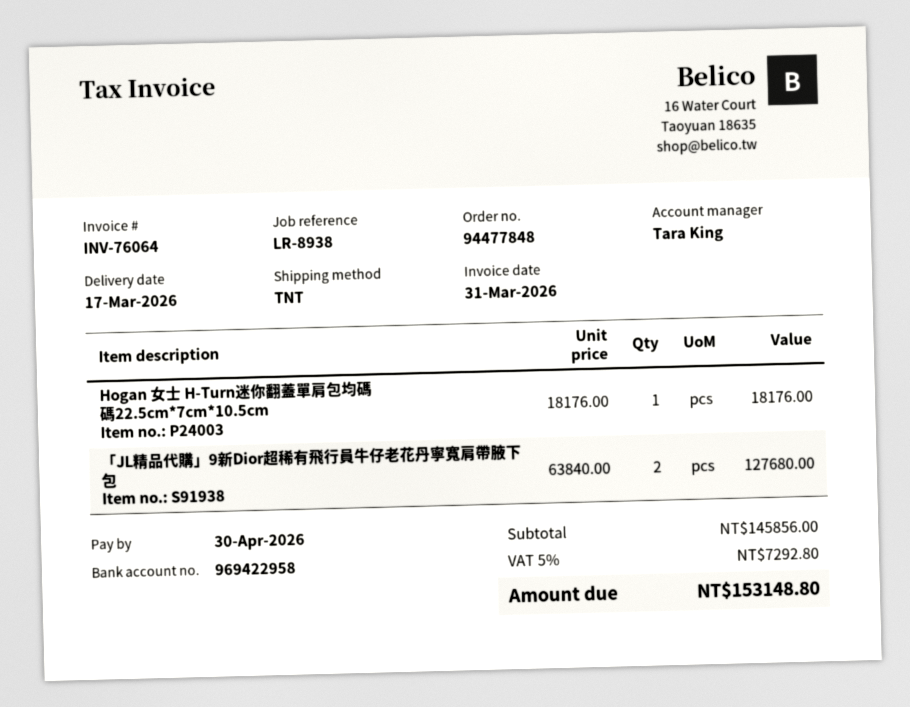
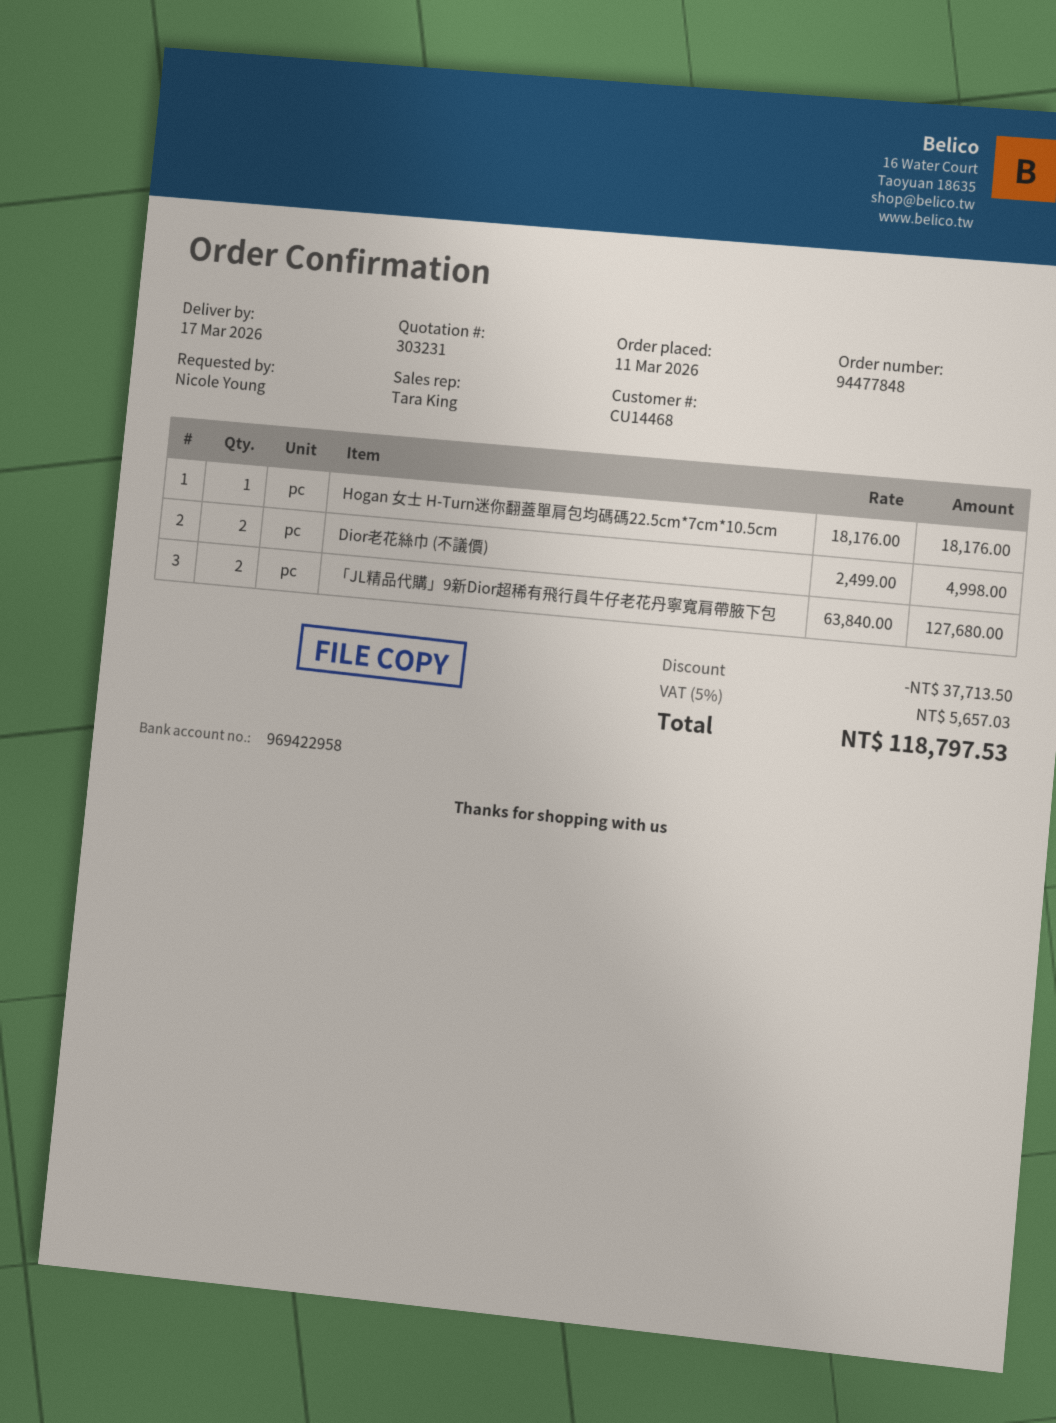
Dior老花絲巾 (不議價): none -> 2 x 2499.00 = 4998.00
discount: none -> 37713.50
tax: 5% = 7292.80 -> 5% = 5657.03
total: 153148.80 -> 118797.53

